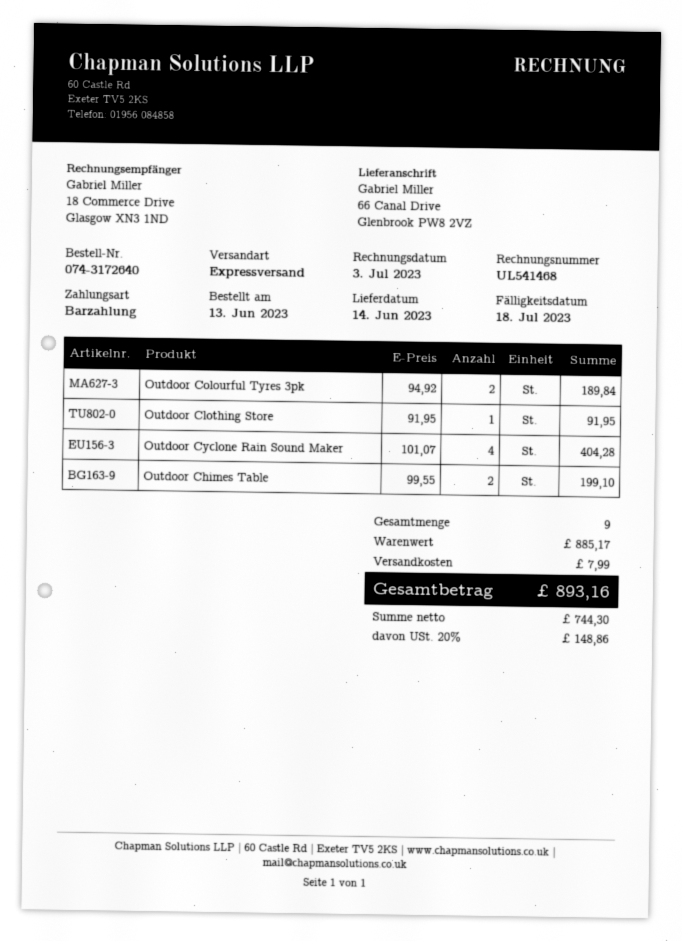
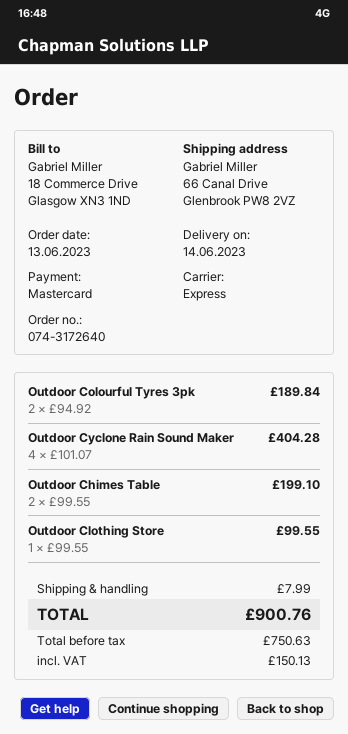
payment method: cash -> Mastercard
Outdoor Clothing Store: 1 x 91.95 = 91.95 -> 1 x 99.55 = 99.55
net: 744.30 -> 750.63
tax: 148.86 -> 150.13
total: 893.16 -> 900.76

